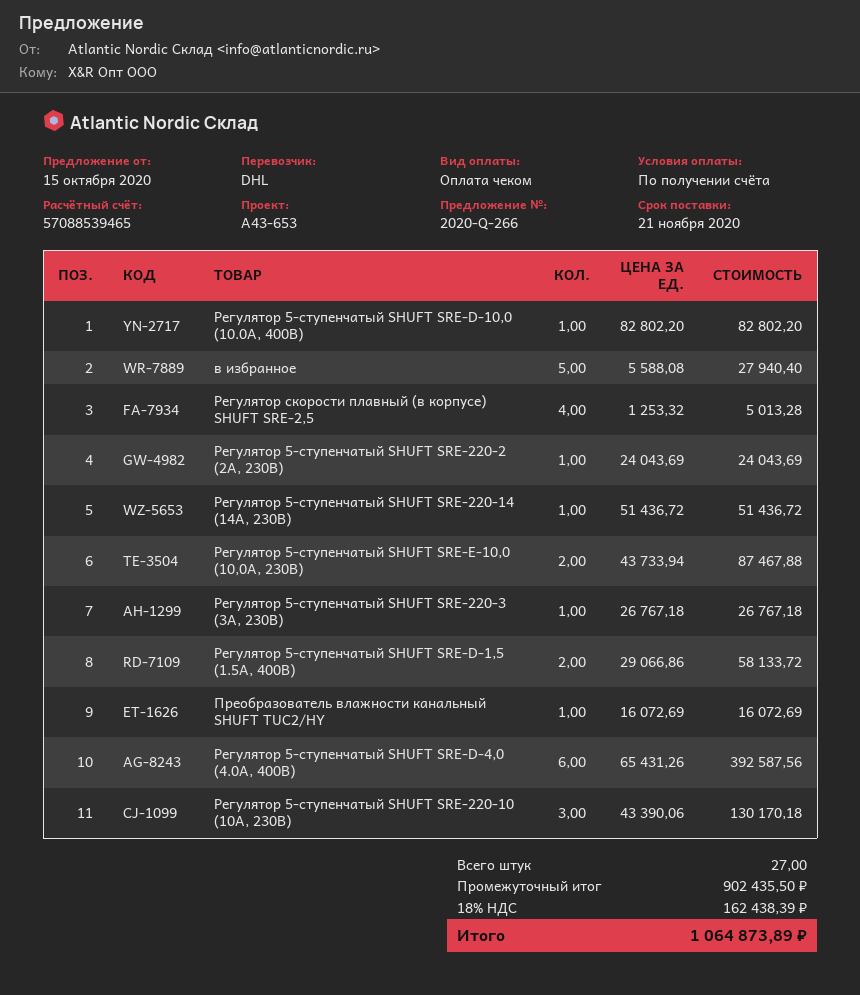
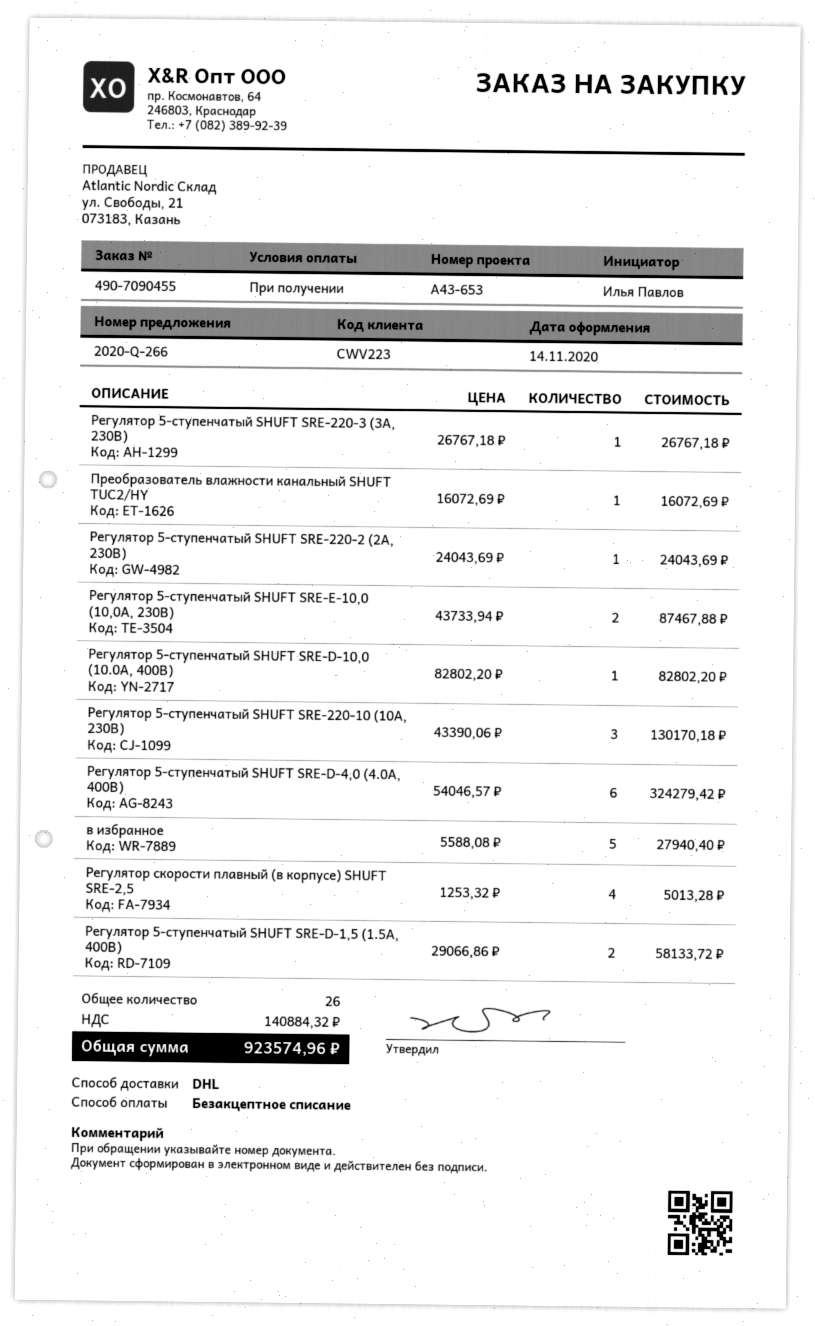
payment method: cheque -> direct debit
Регулятор 5-ступенчатый SHUFT SRE-220-14 (14А, 230В): 1 x 51436.72 = 51436.72 -> none
Регулятор 5-ступенчатый SHUFT SRE-D-4,0 (4.0А, 400В): 6 x 65431.26 = 392587.56 -> 6 x 54046.57 = 324279.42
total quantity: 27 -> 26
tax: 162438.39 -> 140884.32
total: 1064873.89 -> 923574.96

